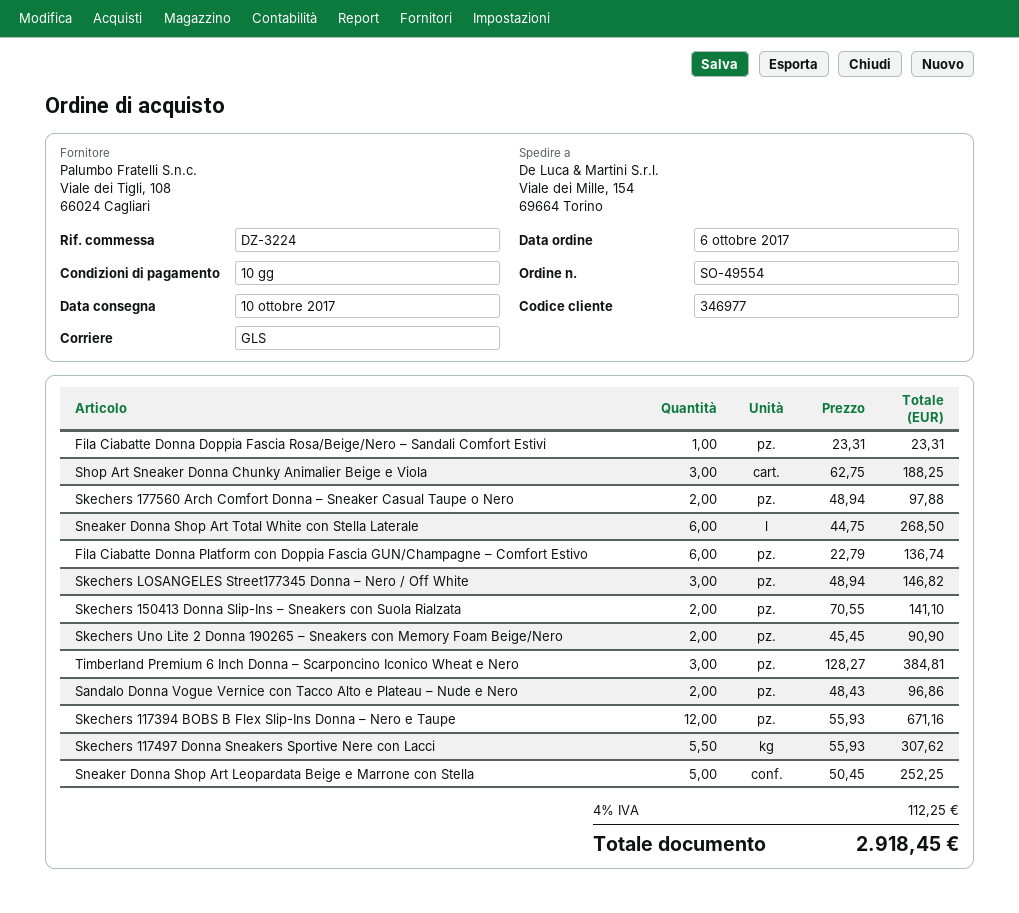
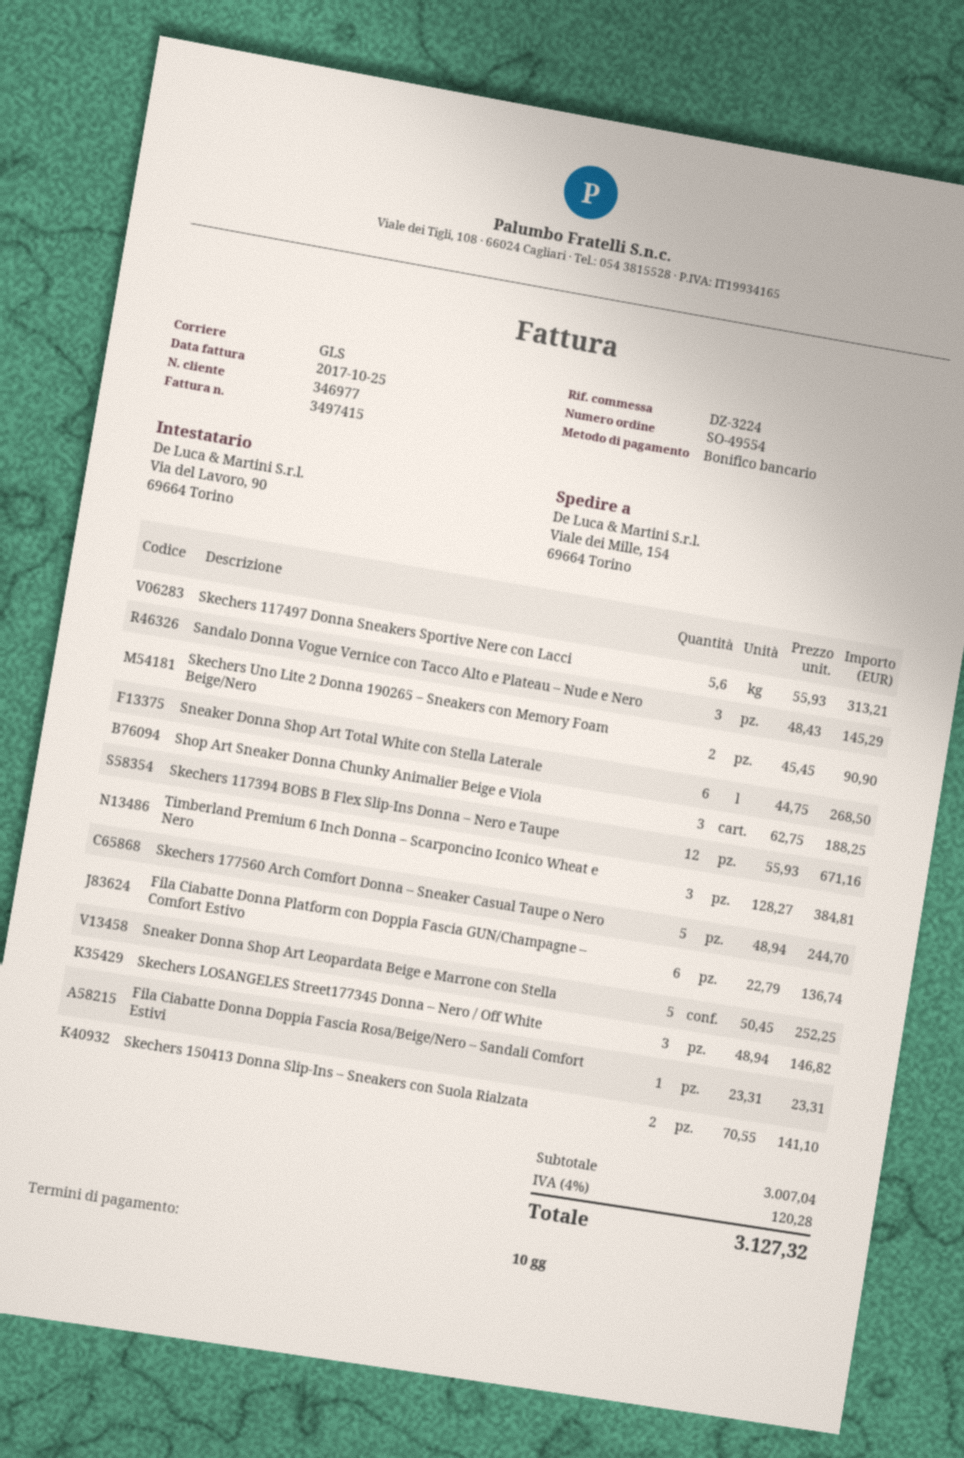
Skechers 177560 Arch Comfort Donna – Sneaker Casual Taupe o Nero: 2 x 48.94 = 97.88 -> 5 x 48.94 = 244.70
Sandalo Donna Vogue Vernice con Tacco Alto e Plateau – Nude e Nero: 2 x 48.43 = 96.86 -> 3 x 48.43 = 145.29
Skechers 117497 Donna Sneakers Sportive Nere con Lacci: 5.5 x 55.93 = 307.62 -> 5.6 x 55.93 = 313.21
tax: 4% = 112.25 -> 4% = 120.28
total: 2918.45 -> 3127.32

